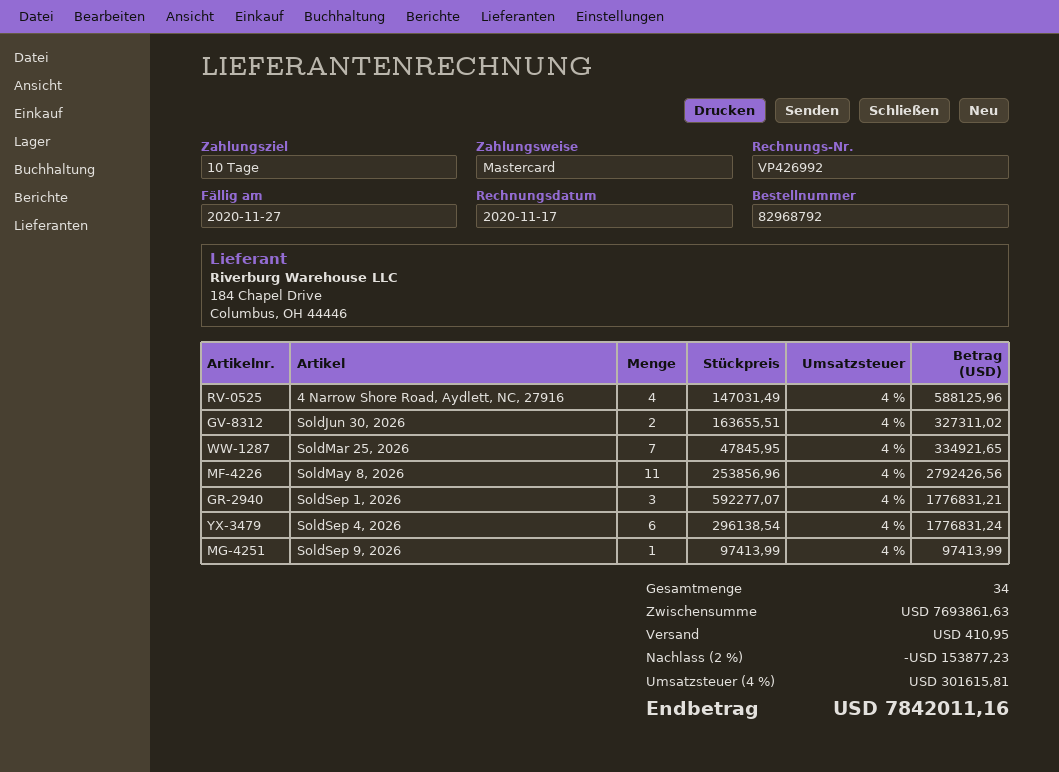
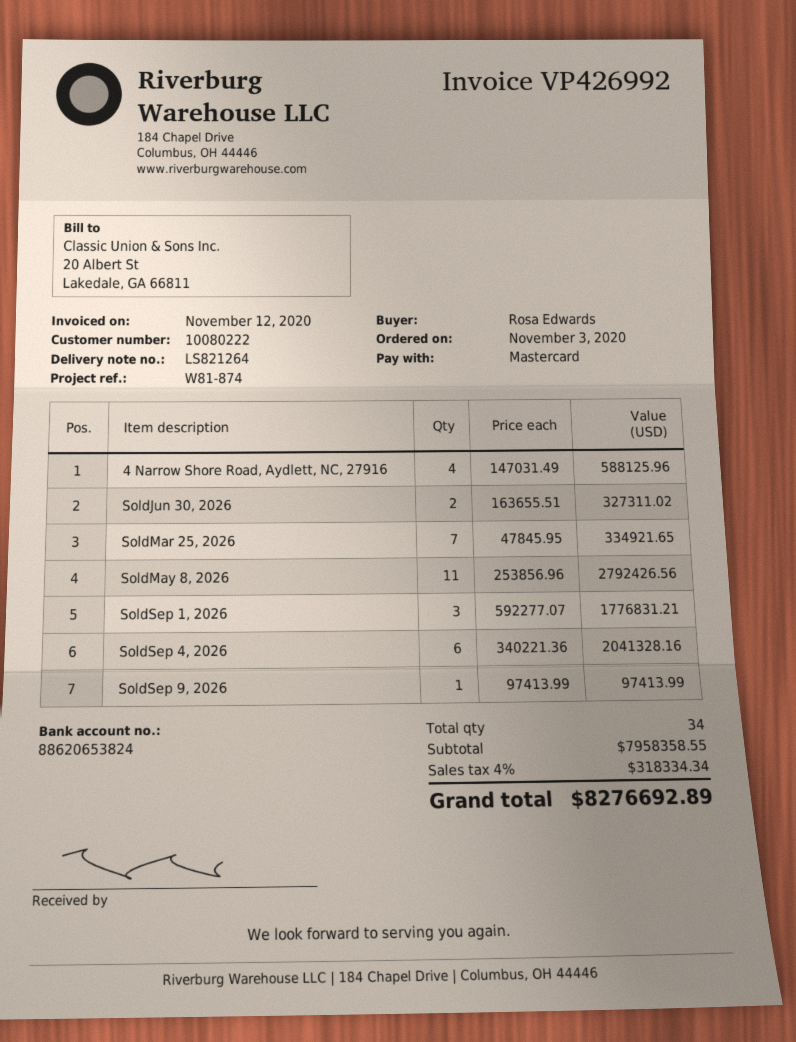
invoice date: 2020-11-17 -> 2020-11-12
SoldSep 4, 2026: 6 x 296138.54 = 1776831.24 -> 6 x 340221.36 = 2041328.16
subtotal: 7693861.63 -> 7958358.55
discount: 2% = 153877.23 -> none
shipping: 410.95 -> none
tax: 4% = 301615.81 -> 4% = 318334.34
total: 7842011.16 -> 8276692.89

